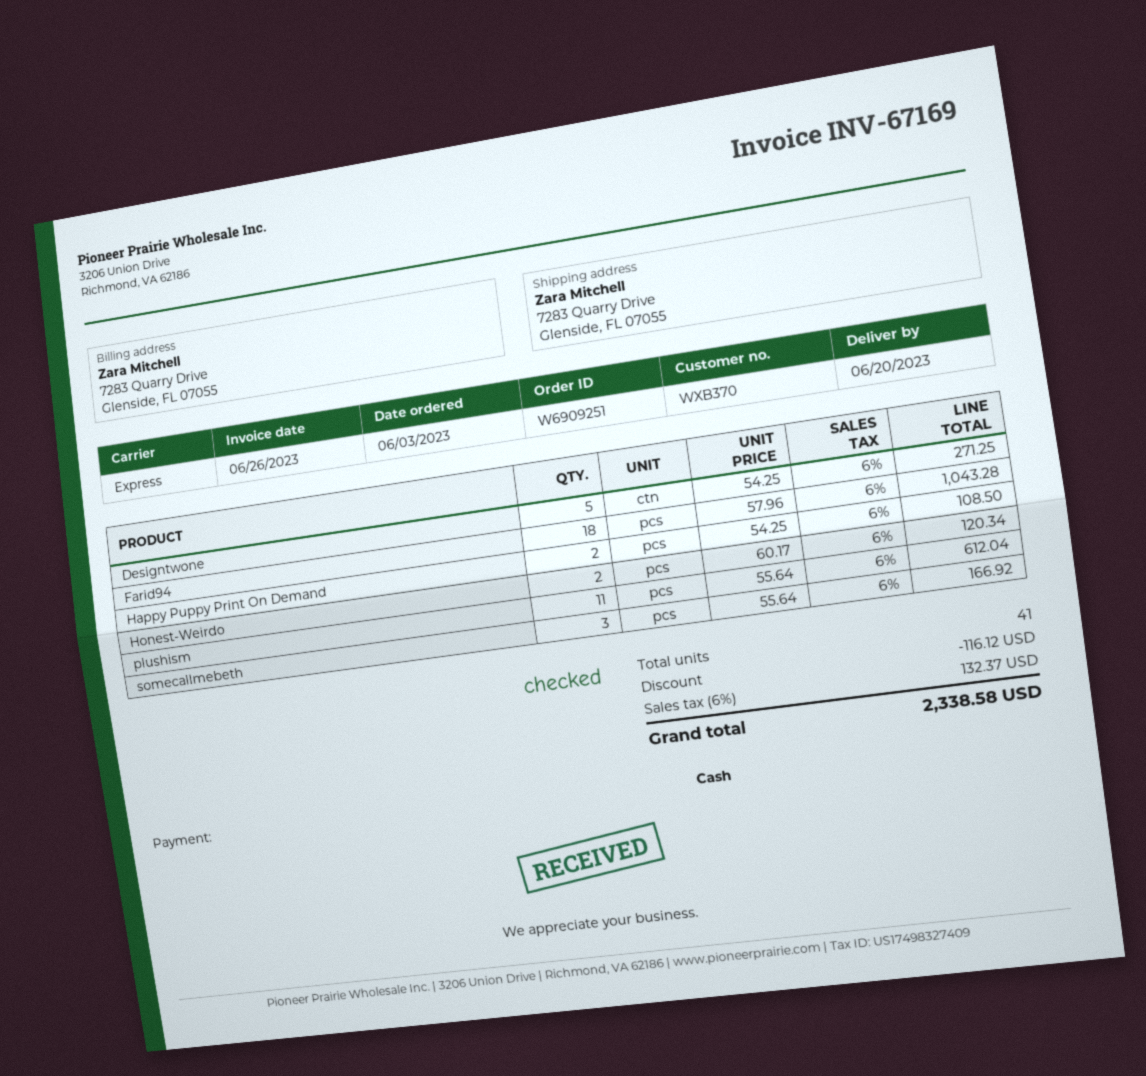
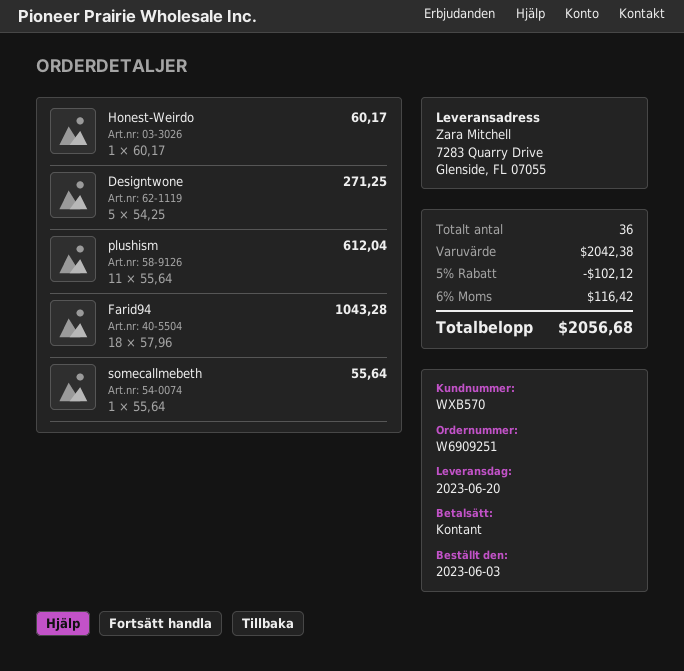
customer number: WXB370 -> WXB570
Happy Puppy Print On Demand: 2 x 54.25 = 108.50 -> none
Honest-Weirdo: 2 x 60.17 = 120.34 -> 1 x 60.17 = 60.17
somecallmebeth: 3 x 55.64 = 166.92 -> 1 x 55.64 = 55.64
total quantity: 41 -> 36
discount: 116.12 -> 102.12
tax: 6% = 132.37 -> 6% = 116.42
total: 2338.58 -> 2056.68

